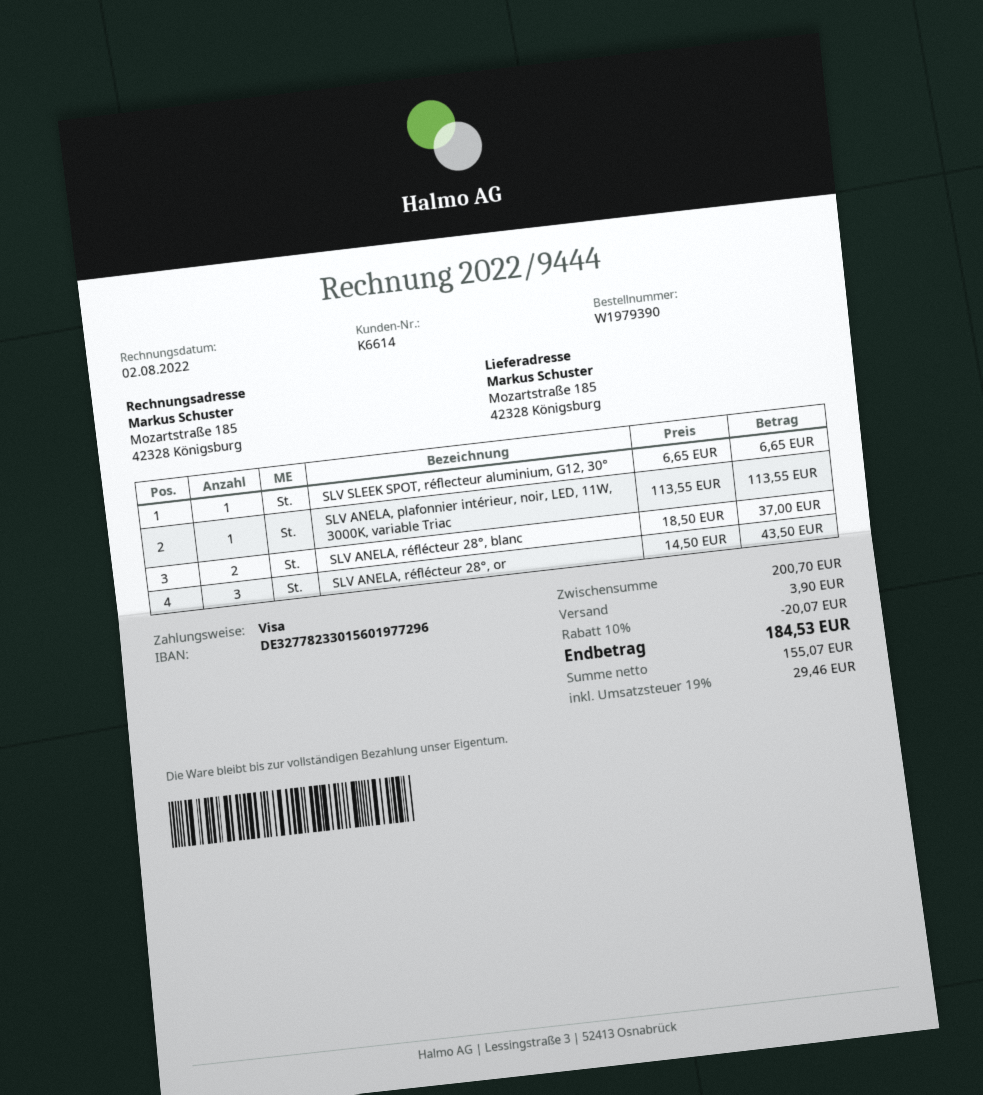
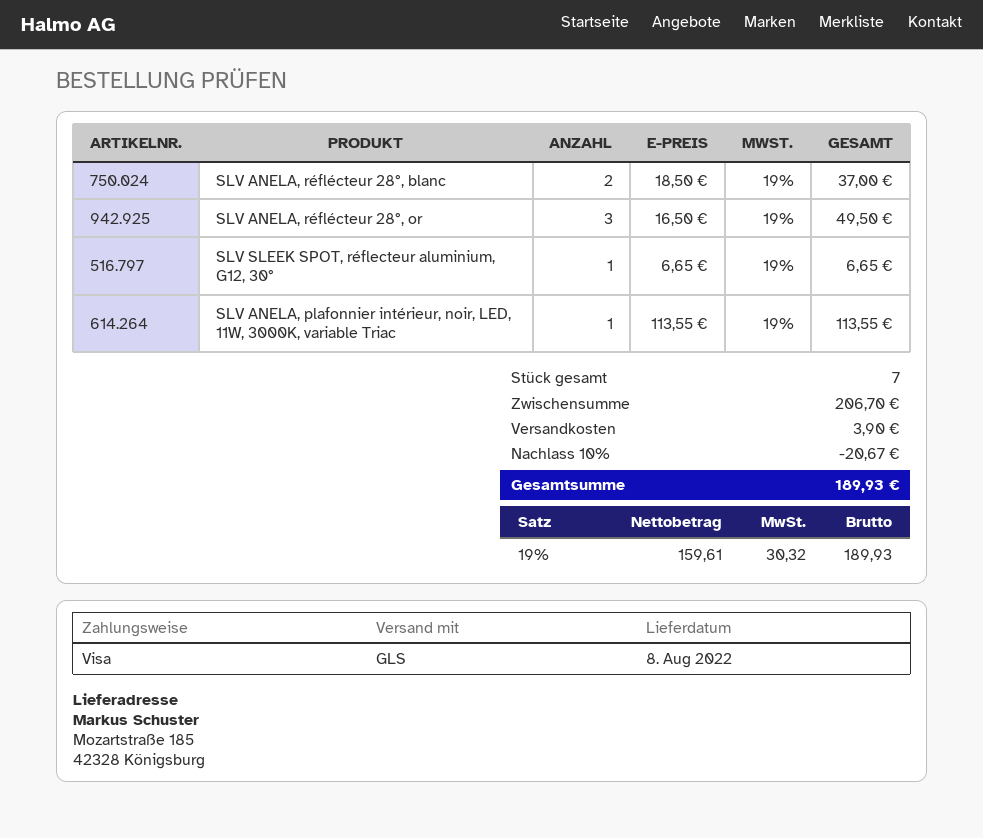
SLV ANELA, réflécteur 28°, or: 3 x 14.50 = 43.50 -> 3 x 16.50 = 49.50
subtotal: 200.70 -> 206.70
discount: 10% = 20.07 -> 10% = 20.67
net: 155.07 -> 159.61
tax: 19% = 29.46 -> 19% = 30.32
total: 184.53 -> 189.93

